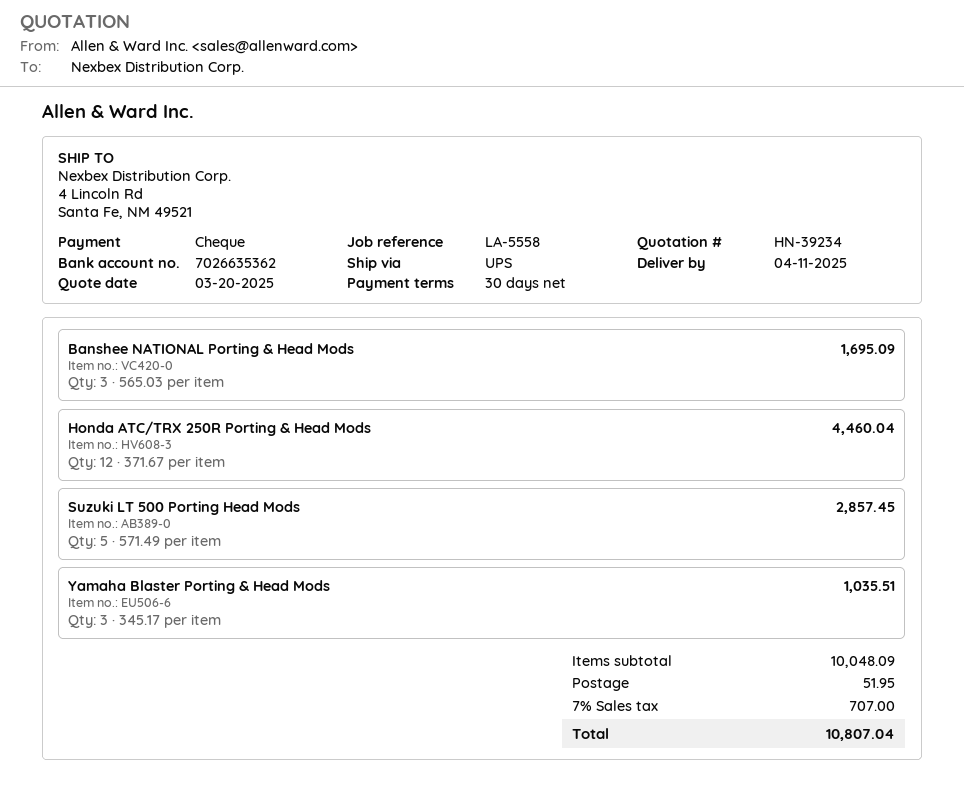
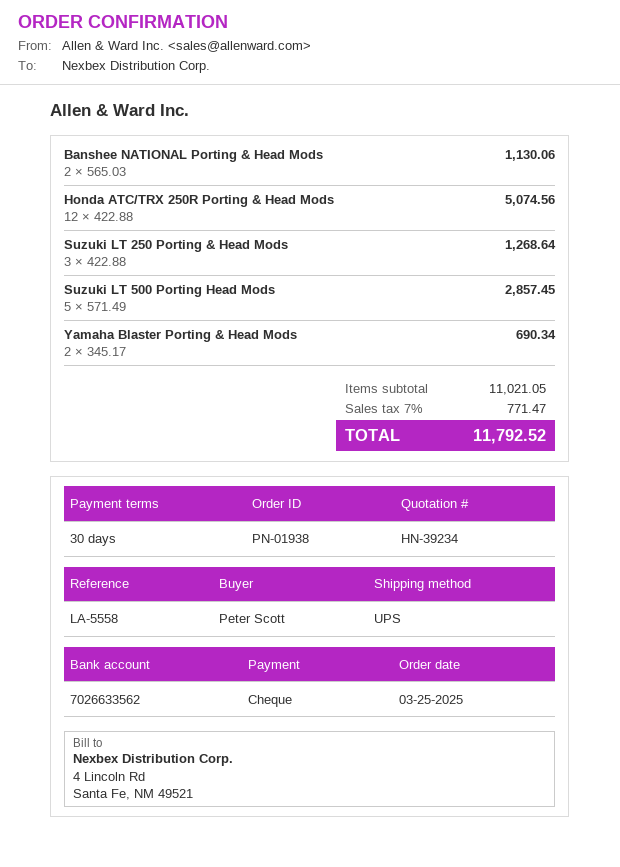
bank account: 7026635362 -> 7026633562
Banshee NATIONAL Porting & Head Mods: 3 x 565.03 = 1695.09 -> 2 x 565.03 = 1130.06
Honda ATC/TRX 250R Porting & Head Mods: 12 x 371.67 = 4460.04 -> 12 x 422.88 = 5074.56
Yamaha Blaster Porting & Head Mods: 3 x 345.17 = 1035.51 -> 2 x 345.17 = 690.34
Suzuki LT 250 Porting & Head Mods: none -> 3 x 422.88 = 1268.64
subtotal: 10048.09 -> 11021.05
shipping: 51.95 -> none
tax: 7% = 707.00 -> 7% = 771.47
total: 10807.04 -> 11792.52

